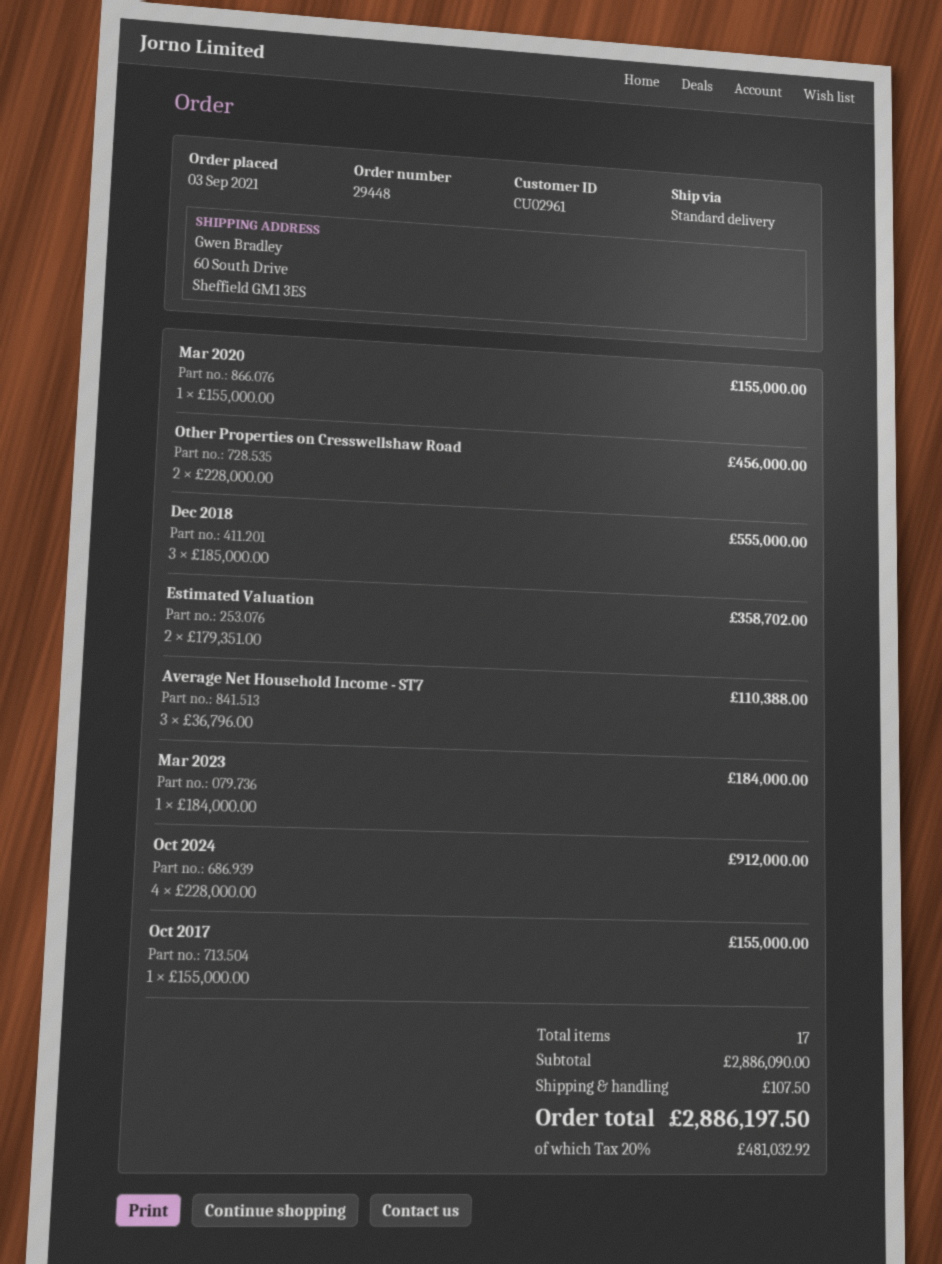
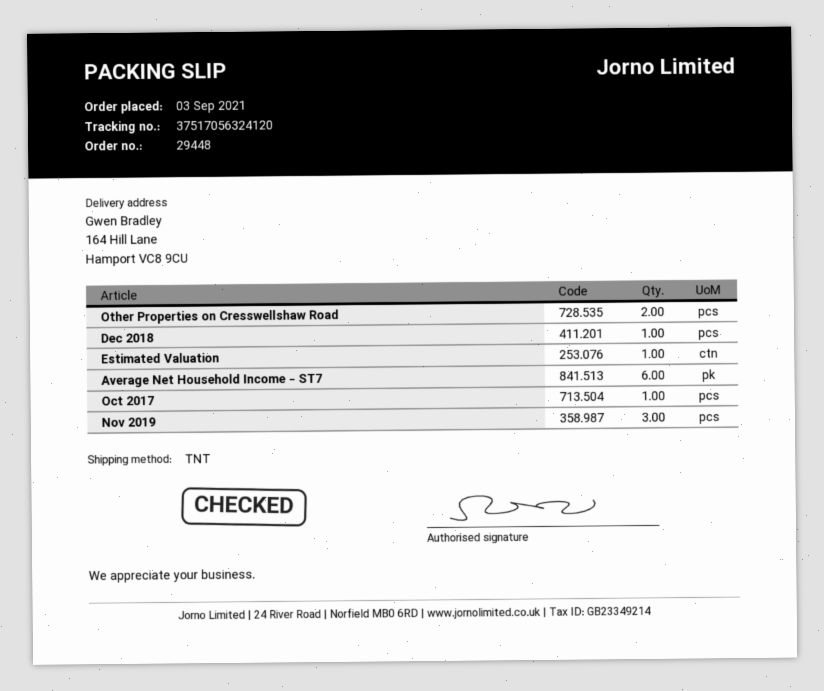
shipping method: standard -> TNT
ship to: 60 South Drive, Sheffield GM1 3ES -> 164 Hill Lane, Hamport VC8 9CU
Mar 2020: 1 -> none
Dec 2018: 3 -> 1
Estimated Valuation: 2 -> 1
Average Net Household Income - ST7: 3 -> 6
Mar 2023: 1 -> none
Oct 2024: 4 -> none
Nov 2019: none -> 3

